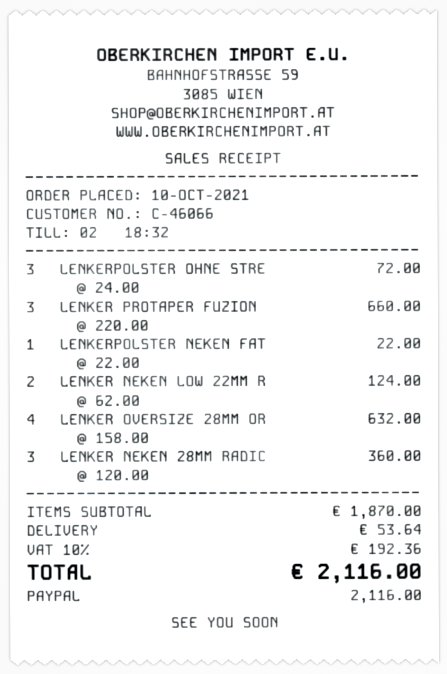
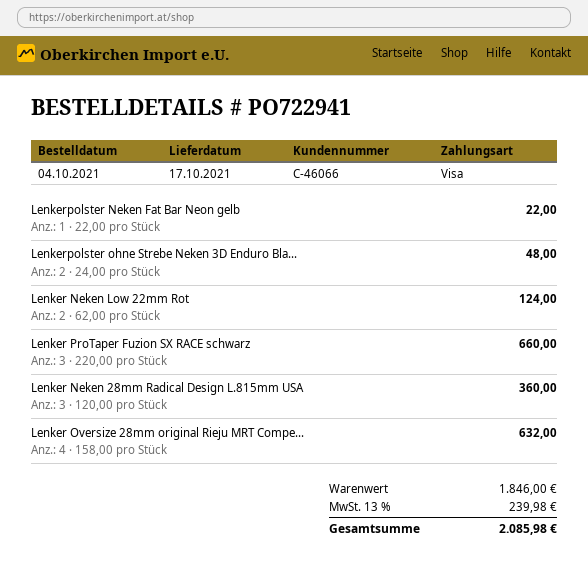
order date: 2021-10-10 -> 2021-10-04
payment method: PayPal -> Visa
LENKERPOLSTER OHNE STRE: 3 x 24.00 = 72.00 -> 2 x 24.00 = 48.00
subtotal: 1870.00 -> 1846.00
shipping: 53.64 -> none
tax: 10% = 192.36 -> 13% = 239.98
total: 2116.00 -> 2085.98

